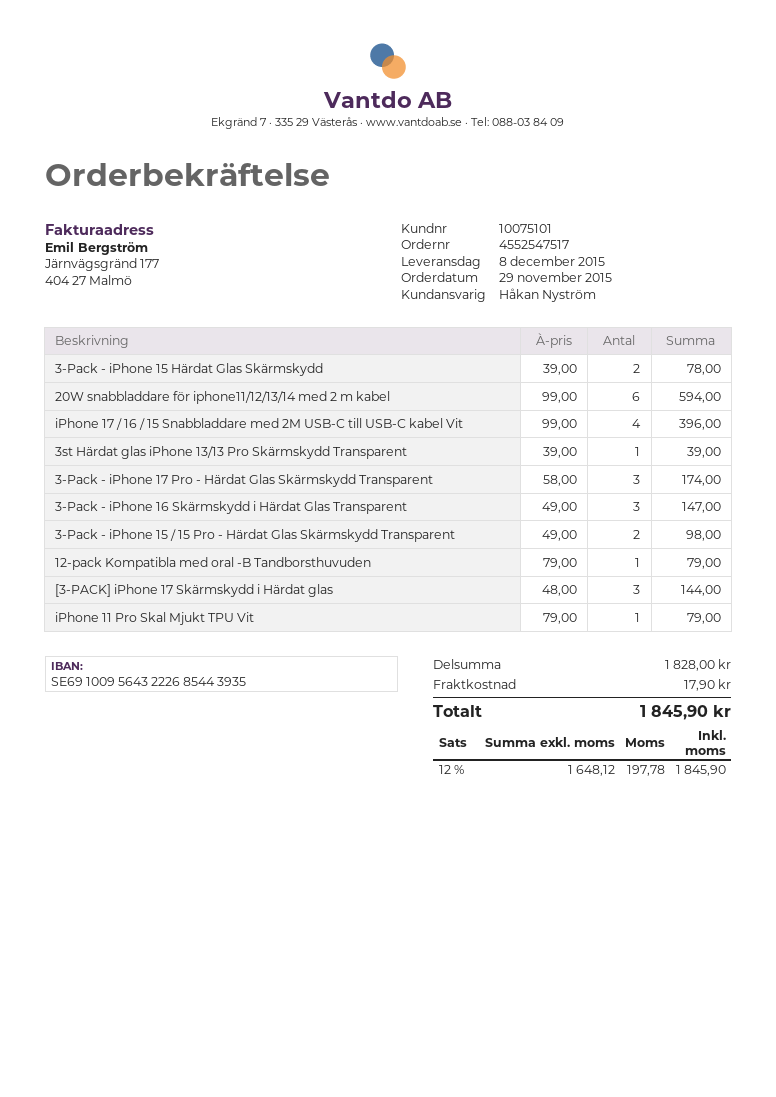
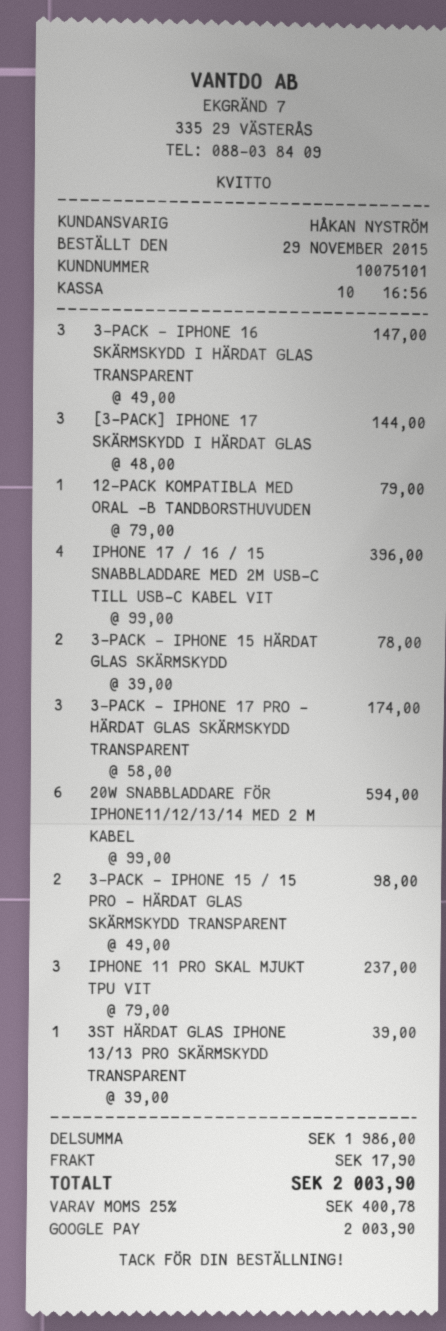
iPhone 11 Pro Skal Mjukt TPU Vit: 1 x 79.00 = 79.00 -> 3 x 79.00 = 237.00
subtotal: 1828.00 -> 1986.00
tax: 12% = 197.78 -> 25% = 400.78
total: 1845.90 -> 2003.90

